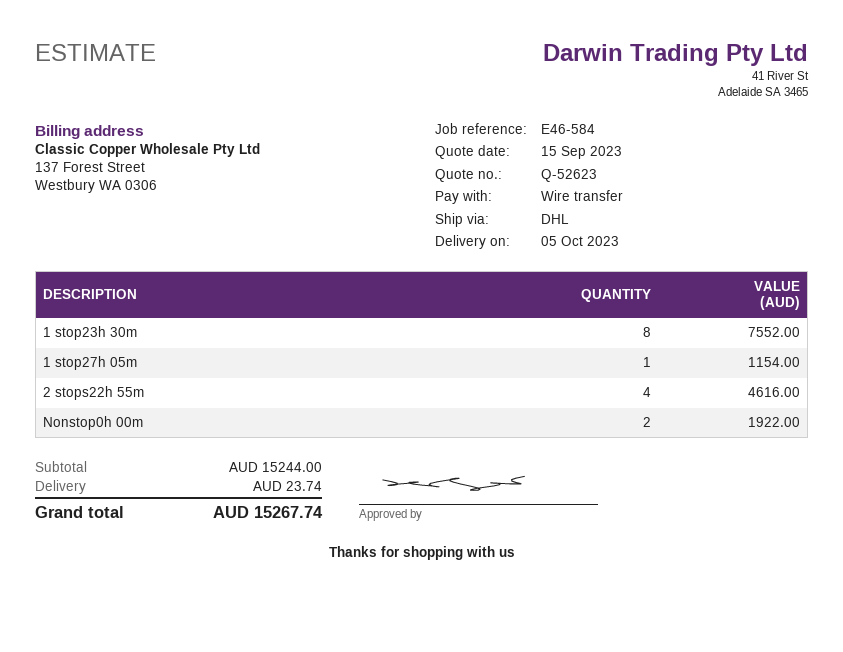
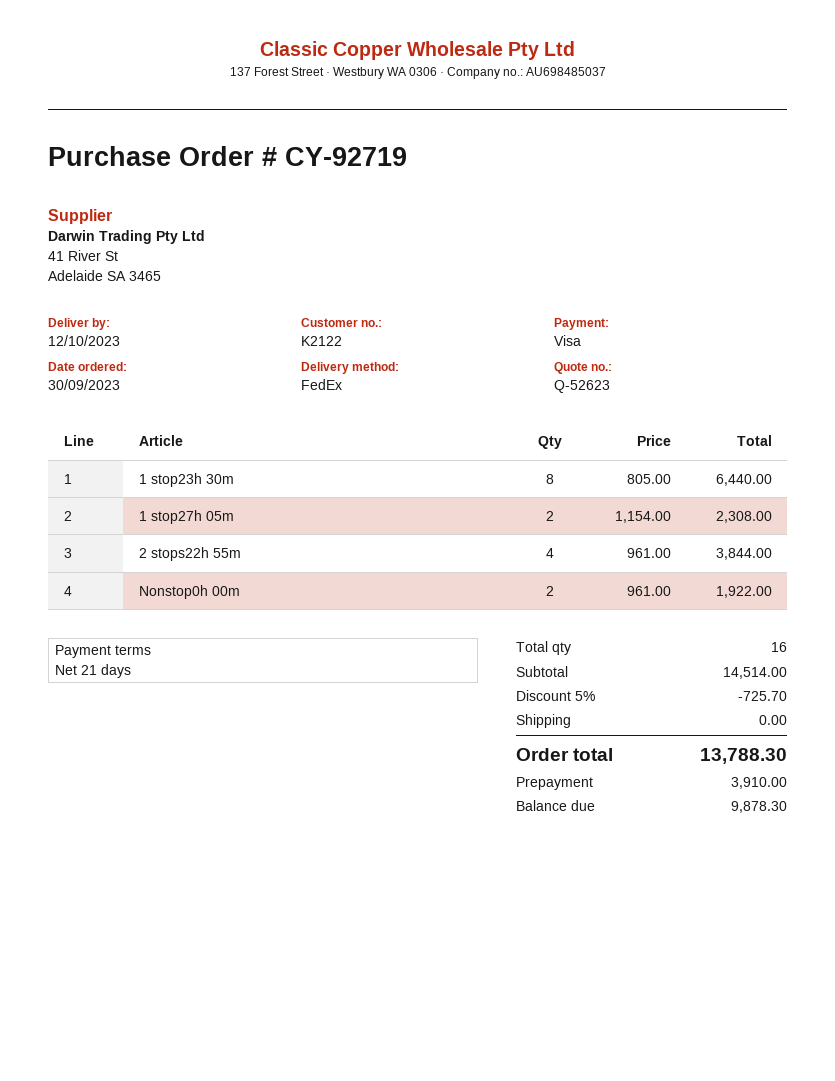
delivery date: 2023-10-05 -> 2023-10-12
payment method: bank transfer -> Visa
shipping method: DHL -> FedEx
1 stop23h 30m: 8 for 7552.00 -> 8 for 6440.00
1 stop27h 05m: 1 for 1154.00 -> 2 for 2308.00
2 stops22h 55m: 4 for 4616.00 -> 4 for 3844.00
subtotal: 15244.00 -> 14514.00
discount: none -> 5% = 725.70
shipping: 23.74 -> 0.00
total: 15267.74 -> 13788.30

